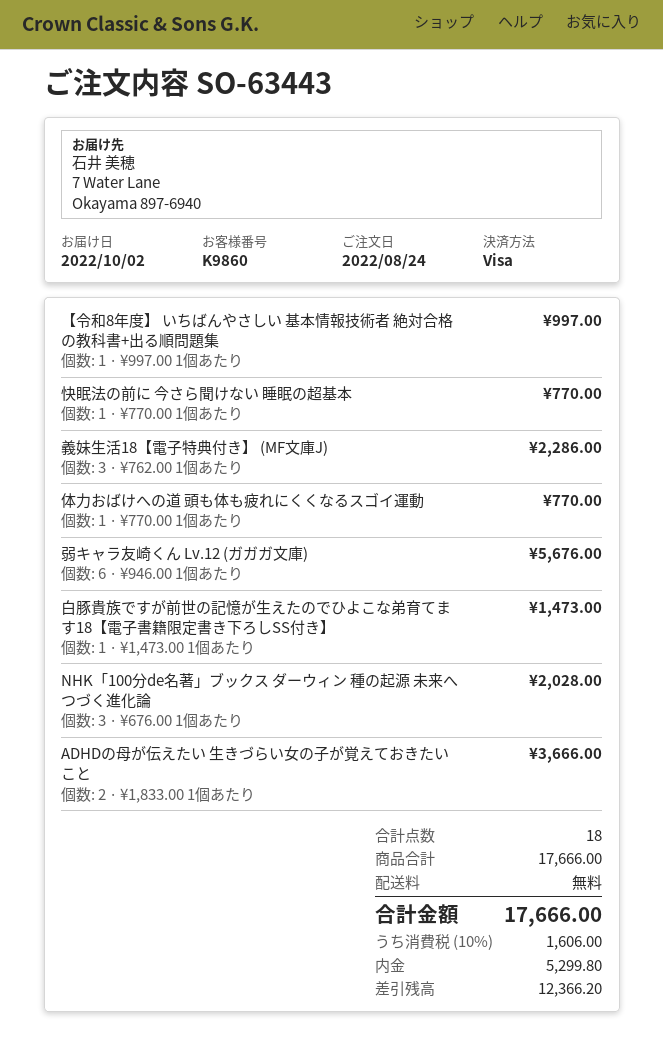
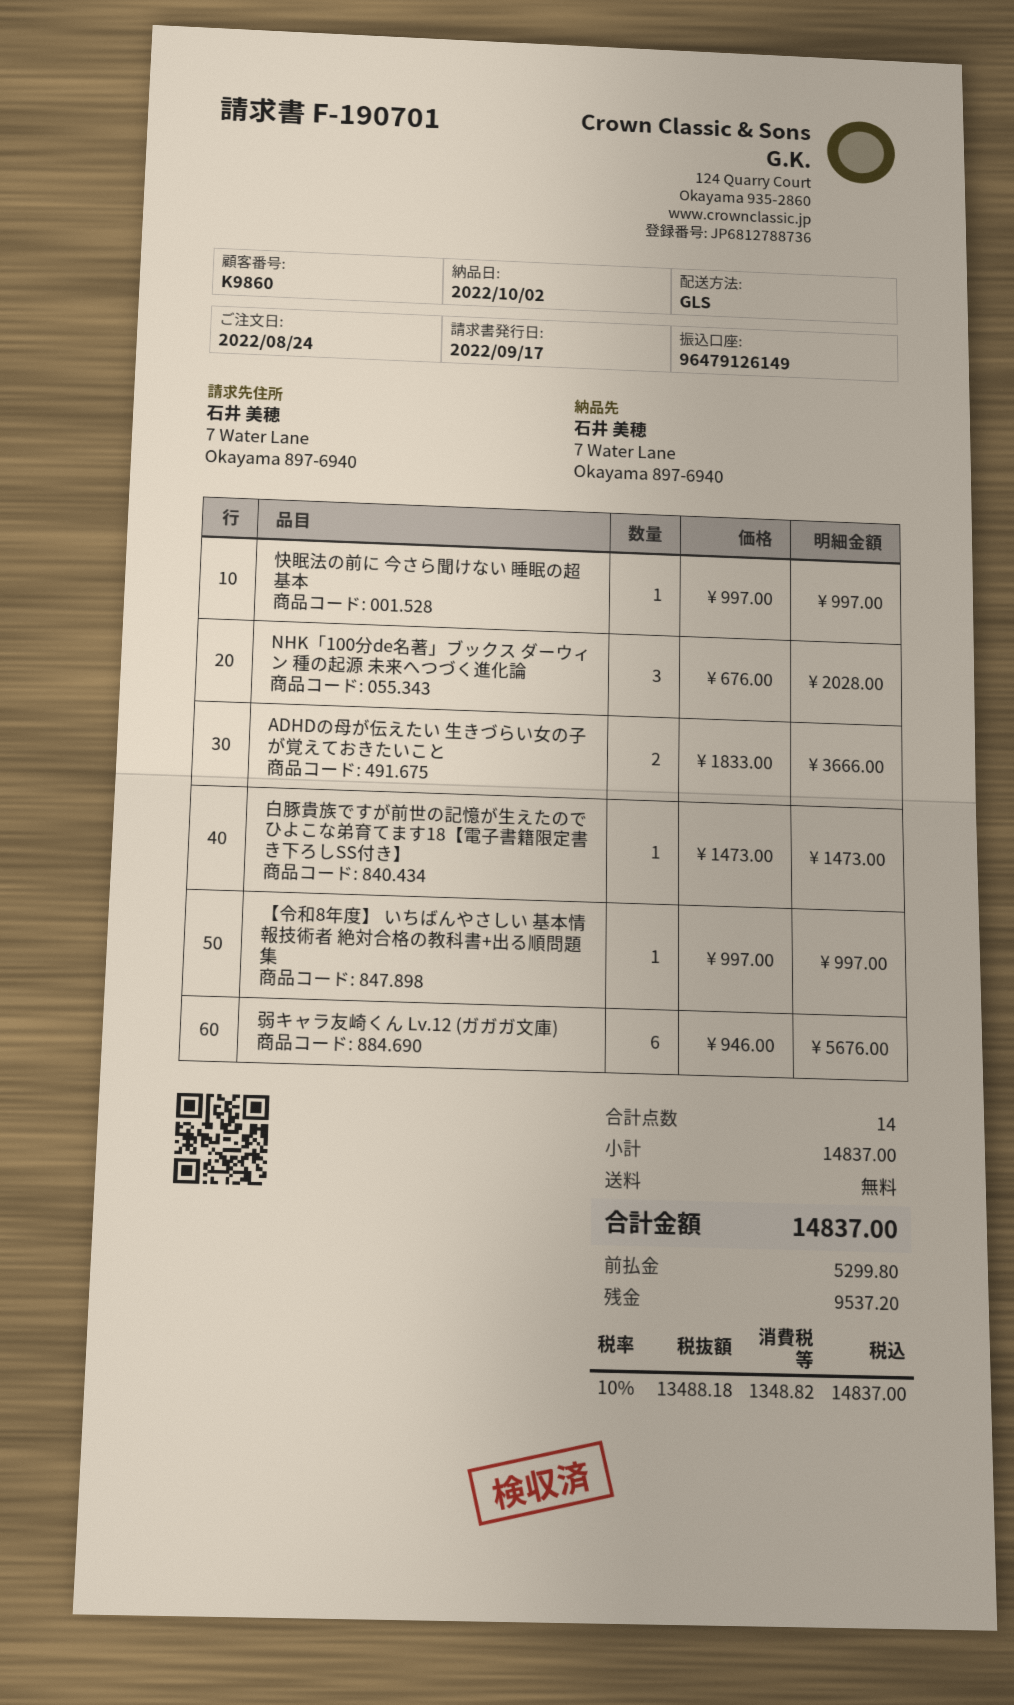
快眠法の前に 今さら聞けない 睡眠の超基本: 1 x 770.00 = 770.00 -> 1 x 997.00 = 997.00
義妹生活18【電子特典付き】 (MF文庫J): 3 x 762.00 = 2286.00 -> none
体力おばけへの道 頭も体も疲れにくくなるスゴイ運動: 1 x 770.00 = 770.00 -> none
total quantity: 18 -> 14
subtotal: 17666.00 -> 14837.00
tax: 10% = 1606.00 -> 10% = 1348.82
total: 17666.00 -> 14837.00
balance: 12366.20 -> 9537.20

